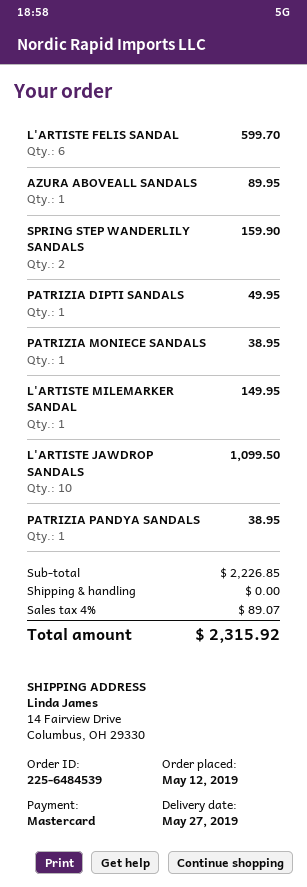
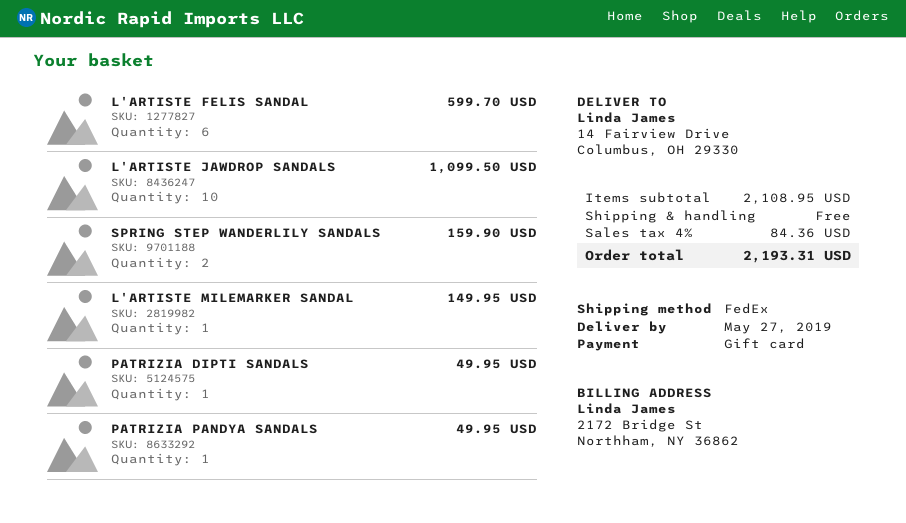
payment method: Mastercard -> gift card
AZURA ABOVEALL SANDALS: 1 for 89.95 -> none
PATRIZIA MONIECE SANDALS: 1 for 38.95 -> none
PATRIZIA PANDYA SANDALS: 1 for 38.95 -> 1 for 49.95
subtotal: 2226.85 -> 2108.95
tax: 4% = 89.07 -> 4% = 84.36
total: 2315.92 -> 2193.31

